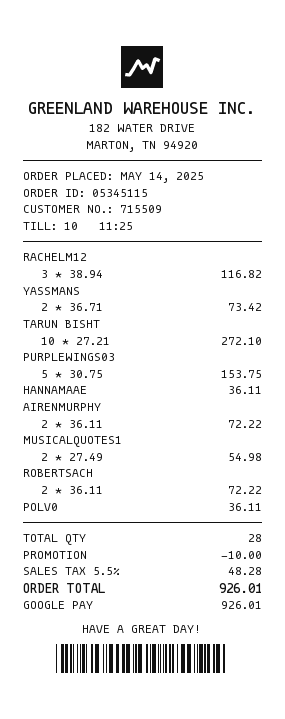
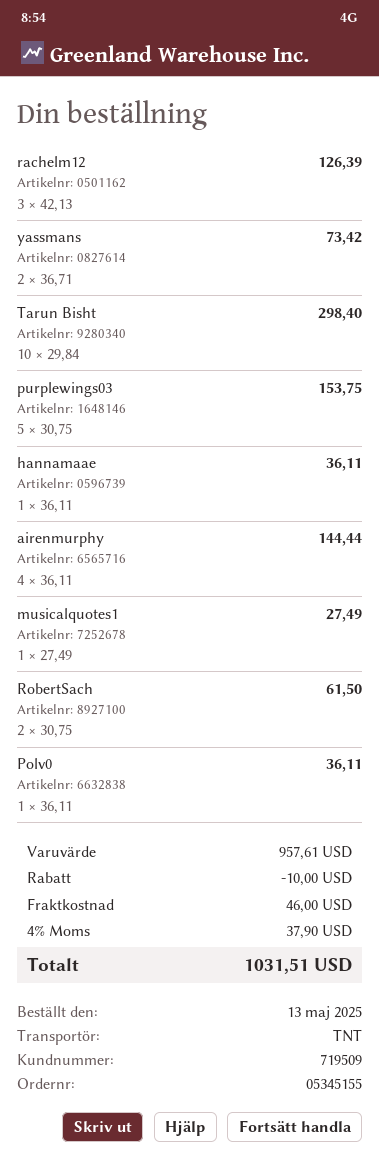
order number: 05345115 -> 05345155
order date: 2025-05-14 -> 2025-05-13
customer number: 715509 -> 719509
RACHELM12: 3 x 38.94 = 116.82 -> 3 x 42.13 = 126.39
TARUN BISHT: 10 x 27.21 = 272.10 -> 10 x 29.84 = 298.40
AIRENMURPHY: 2 x 36.11 = 72.22 -> 4 x 36.11 = 144.44
MUSICALQUOTES1: 2 x 27.49 = 54.98 -> 1 x 27.49 = 27.49
ROBERTSACH: 2 x 36.11 = 72.22 -> 2 x 30.75 = 61.50
shipping: none -> 46.00
tax: 5.5% = 48.28 -> 4% = 37.90
total: 926.01 -> 1031.51

